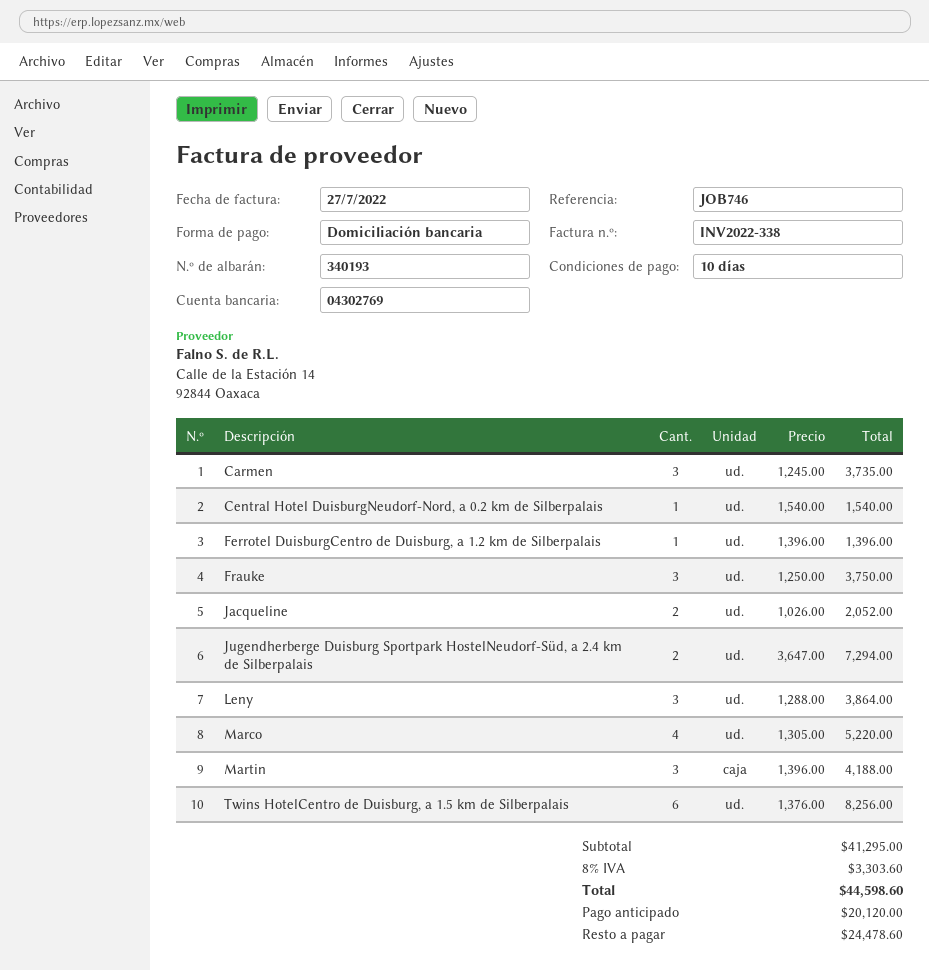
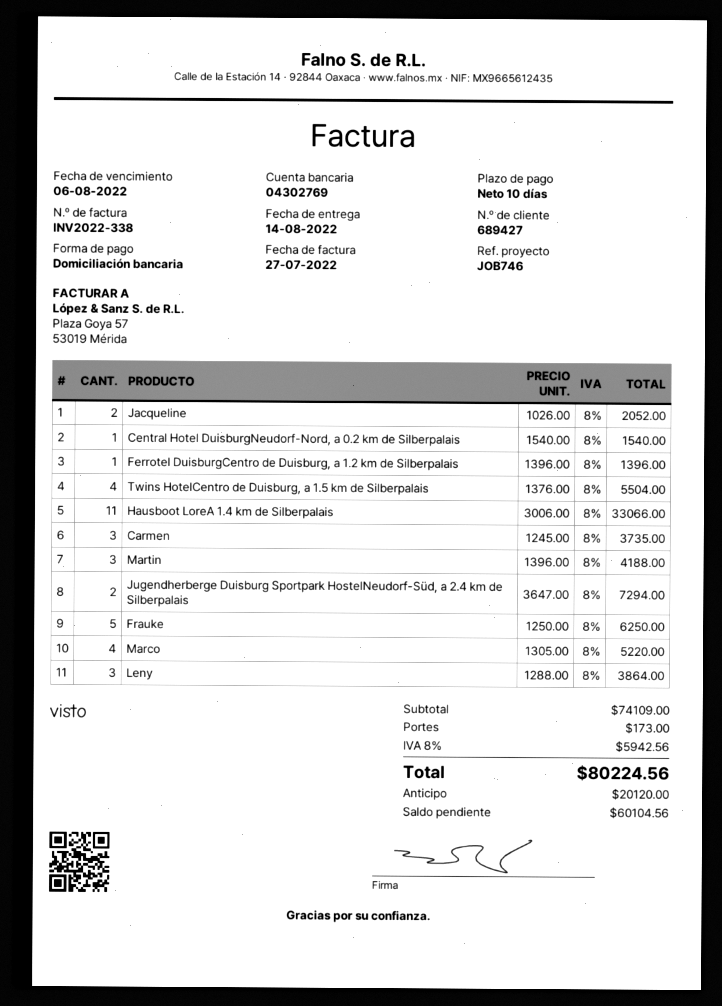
Frauke: 3 x 1250.00 = 3750.00 -> 5 x 1250.00 = 6250.00
Twins HotelCentro de Duisburg, a 1.5 km de Silberpalais: 6 x 1376.00 = 8256.00 -> 4 x 1376.00 = 5504.00
Hausboot LoreA 1.4 km de Silberpalais: none -> 11 x 3006.00 = 33066.00
subtotal: 41295.00 -> 74109.00
shipping: none -> 173.00
tax: 8% = 3303.60 -> 8% = 5942.56
total: 44598.60 -> 80224.56
balance: 24478.60 -> 60104.56

